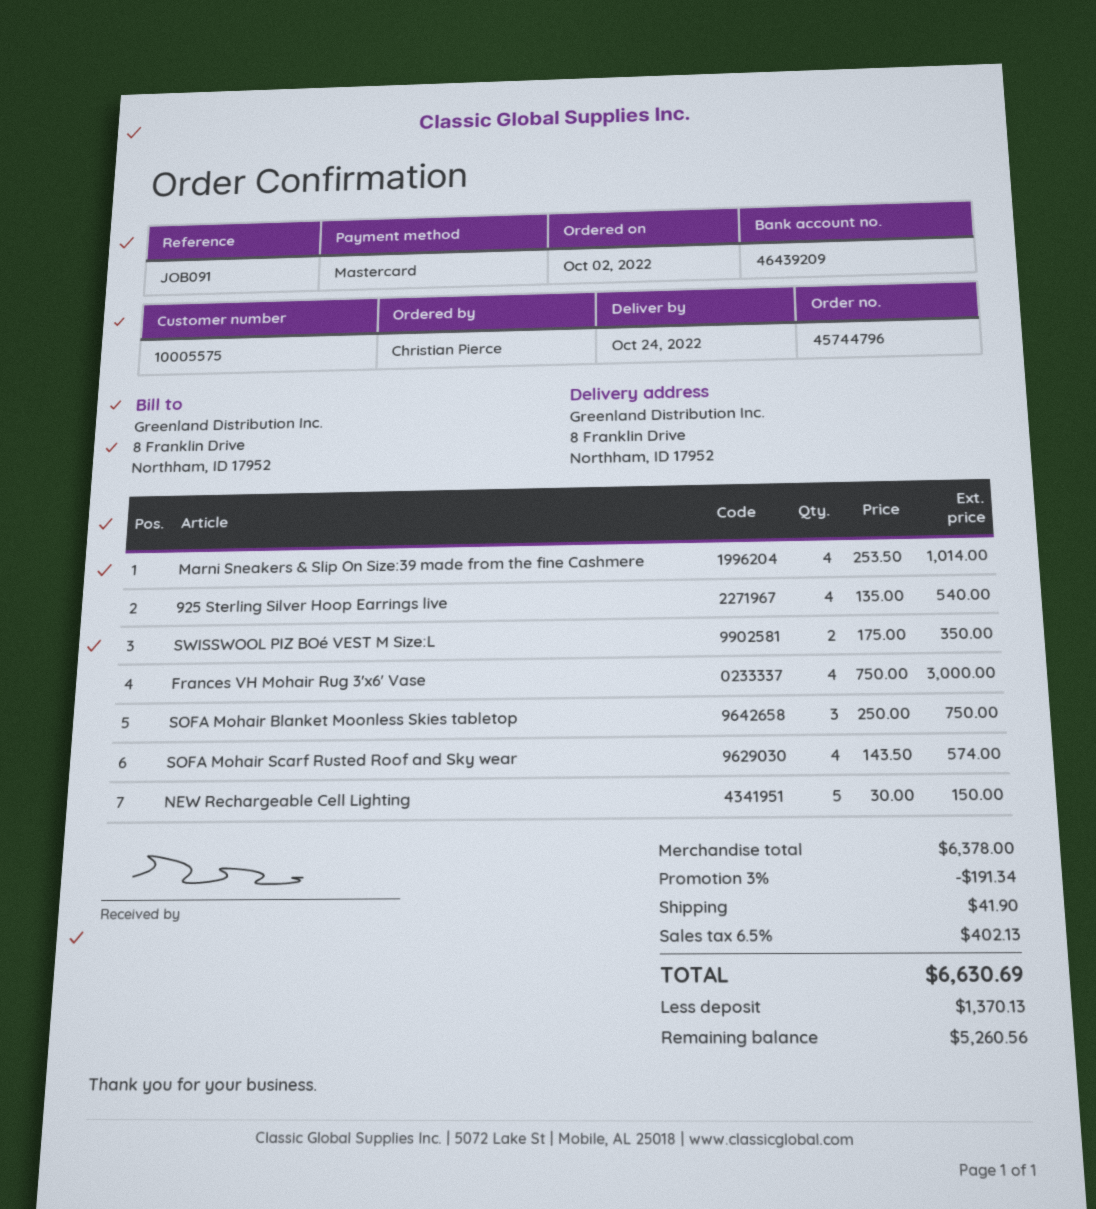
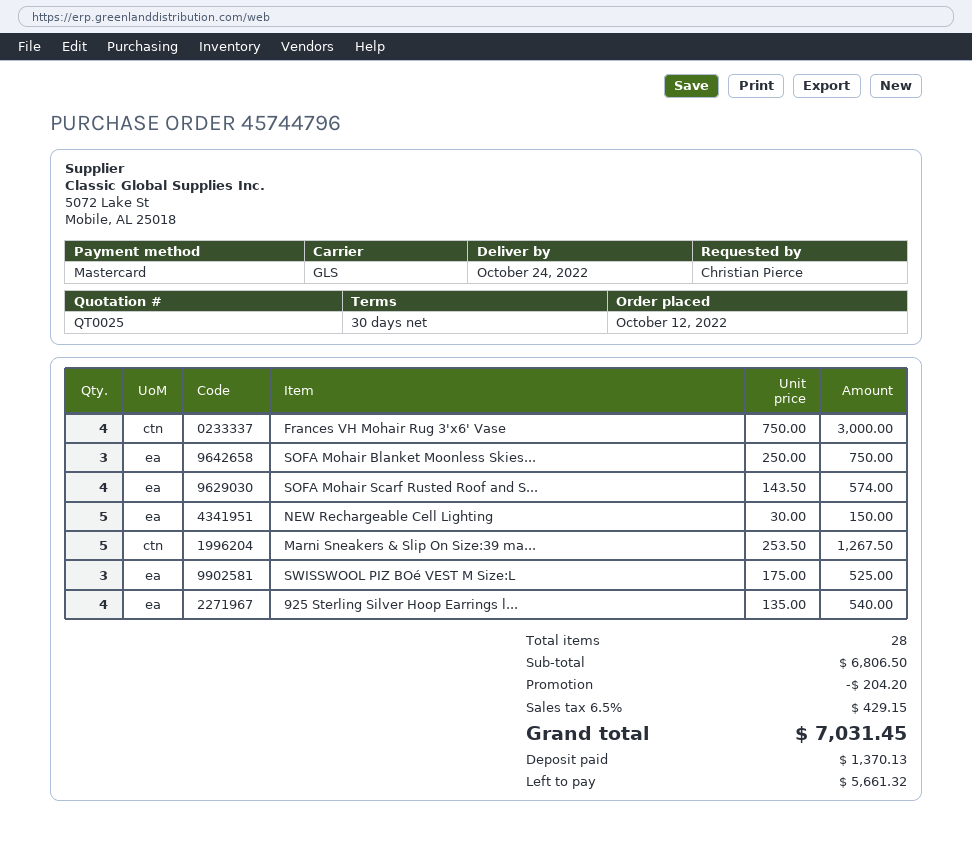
order date: 2022-10-02 -> 2022-10-12
Marni Sneakers & Slip On Size:39 made from the fine Cashmere: 4 x 253.50 = 1014.00 -> 5 x 253.50 = 1267.50
SWISSWOOL PIZ BOé VEST M Size:L: 2 x 175.00 = 350.00 -> 3 x 175.00 = 525.00
subtotal: 6378.00 -> 6806.50
discount: 191.34 -> 204.20
shipping: 41.90 -> none
tax: 6.5% = 402.13 -> 6.5% = 429.15
total: 6630.69 -> 7031.45
balance: 5260.56 -> 5661.32

